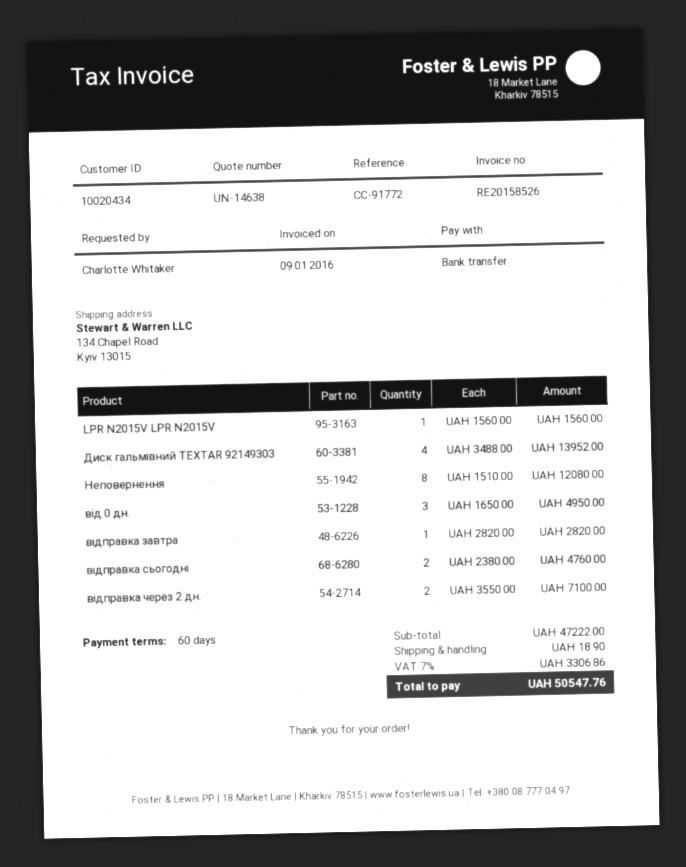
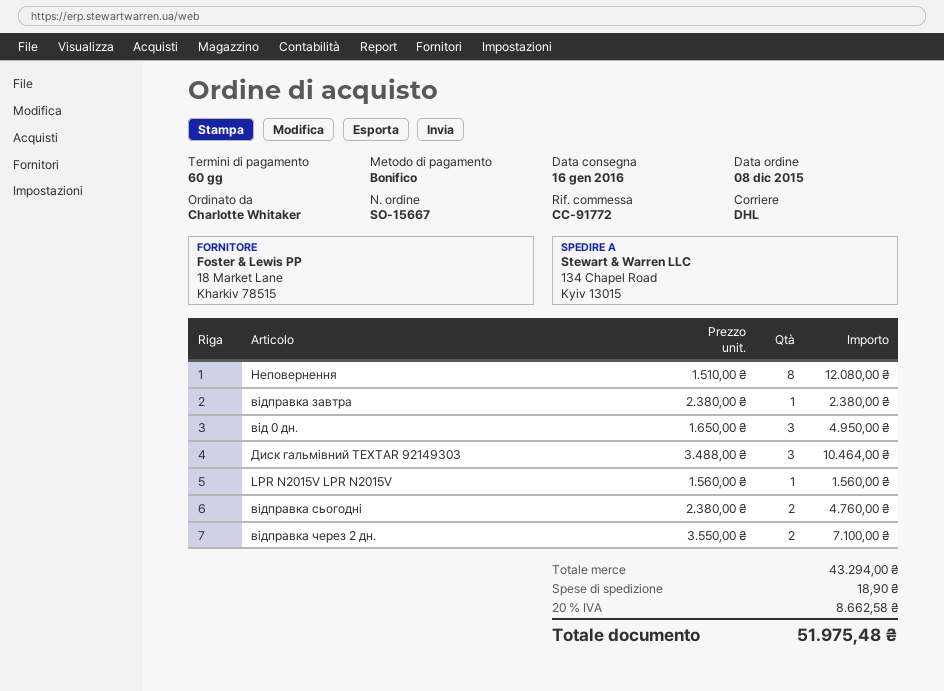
Диск гальмівний TEXTAR 92149303: 4 x 3488.00 = 13952.00 -> 3 x 3488.00 = 10464.00
відправка завтра: 1 x 2820.00 = 2820.00 -> 1 x 2380.00 = 2380.00
subtotal: 47222.00 -> 43294.00
tax: 7% = 3306.86 -> 20% = 8662.58
total: 50547.76 -> 51975.48

